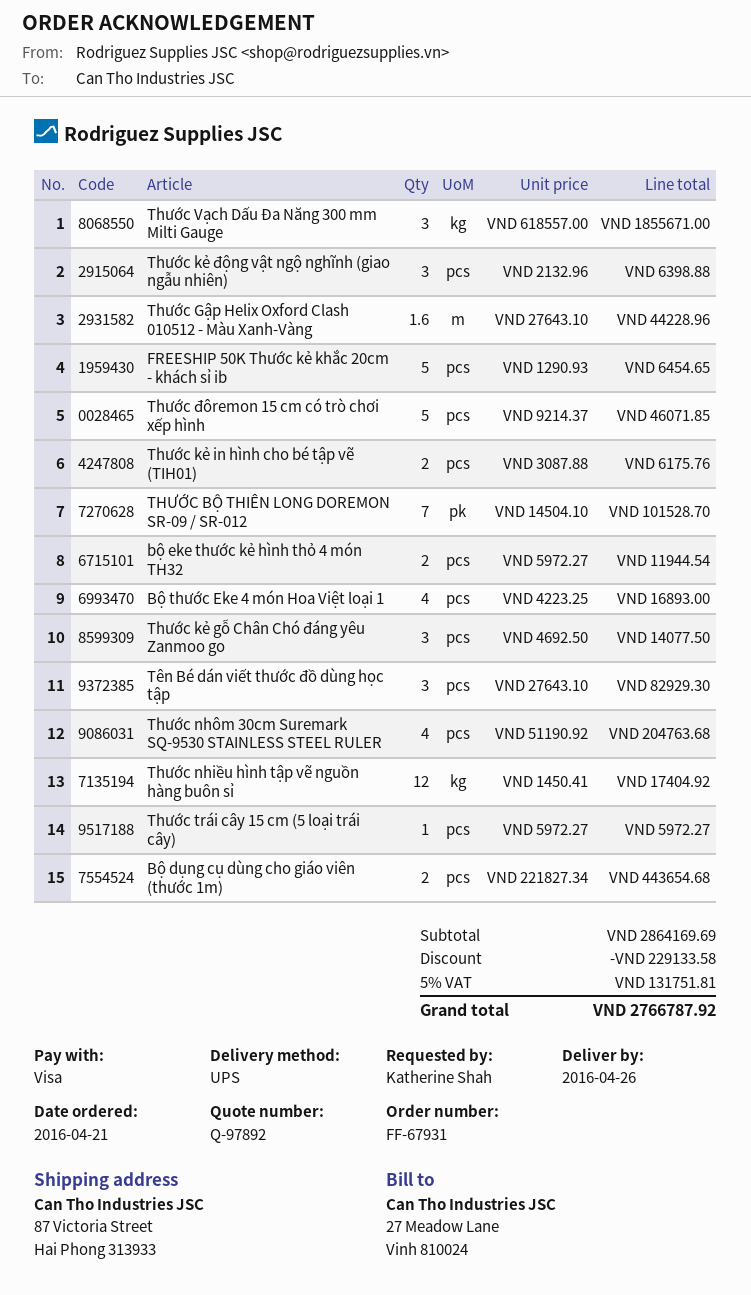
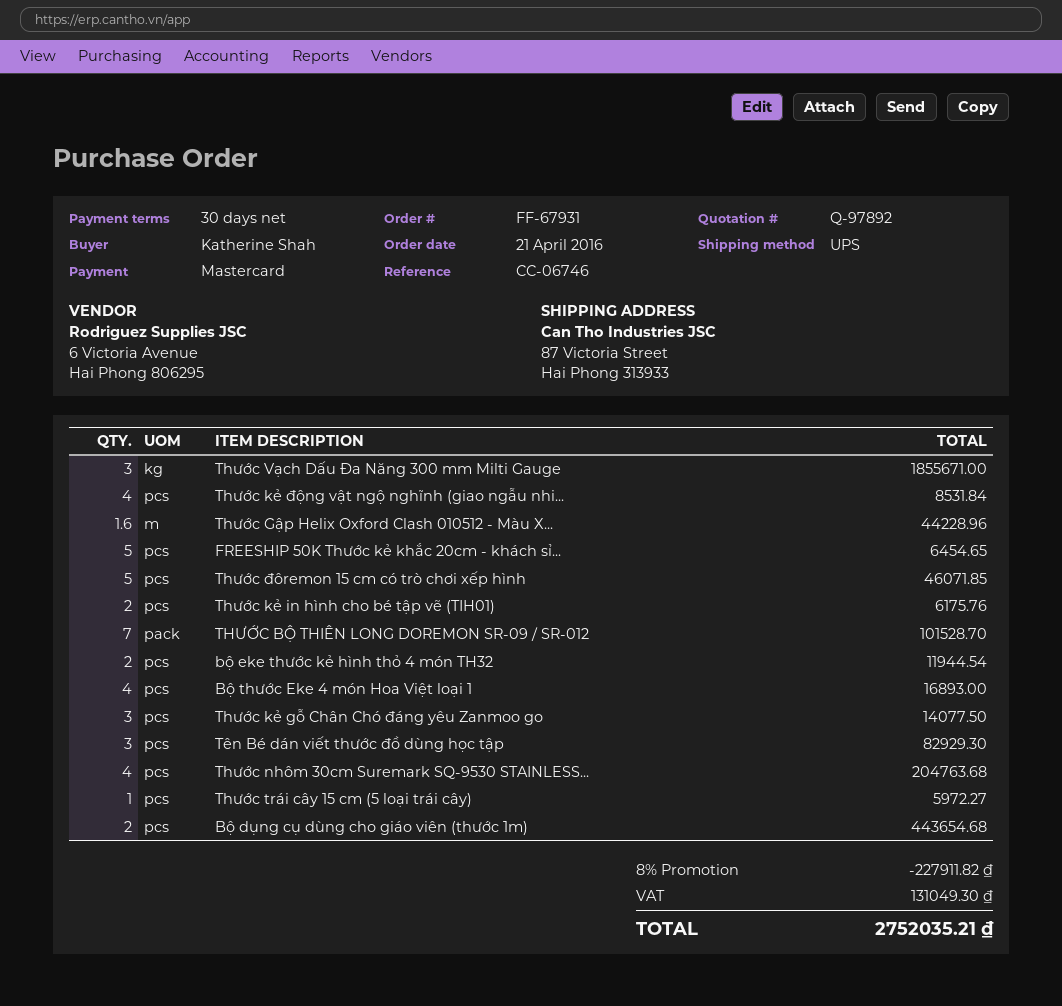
payment method: Visa -> Mastercard
Thước kẻ động vật ngộ nghĩnh (giao ngẫu nhiên): 3 for 6398.88 -> 4 for 8531.84
Thước nhiều hình tập vẽ nguồn hàng buôn sỉ: 12 for 17404.92 -> none
discount: 229133.58 -> 227911.82
tax: 131751.81 -> 131049.30
total: 2766787.92 -> 2752035.21

